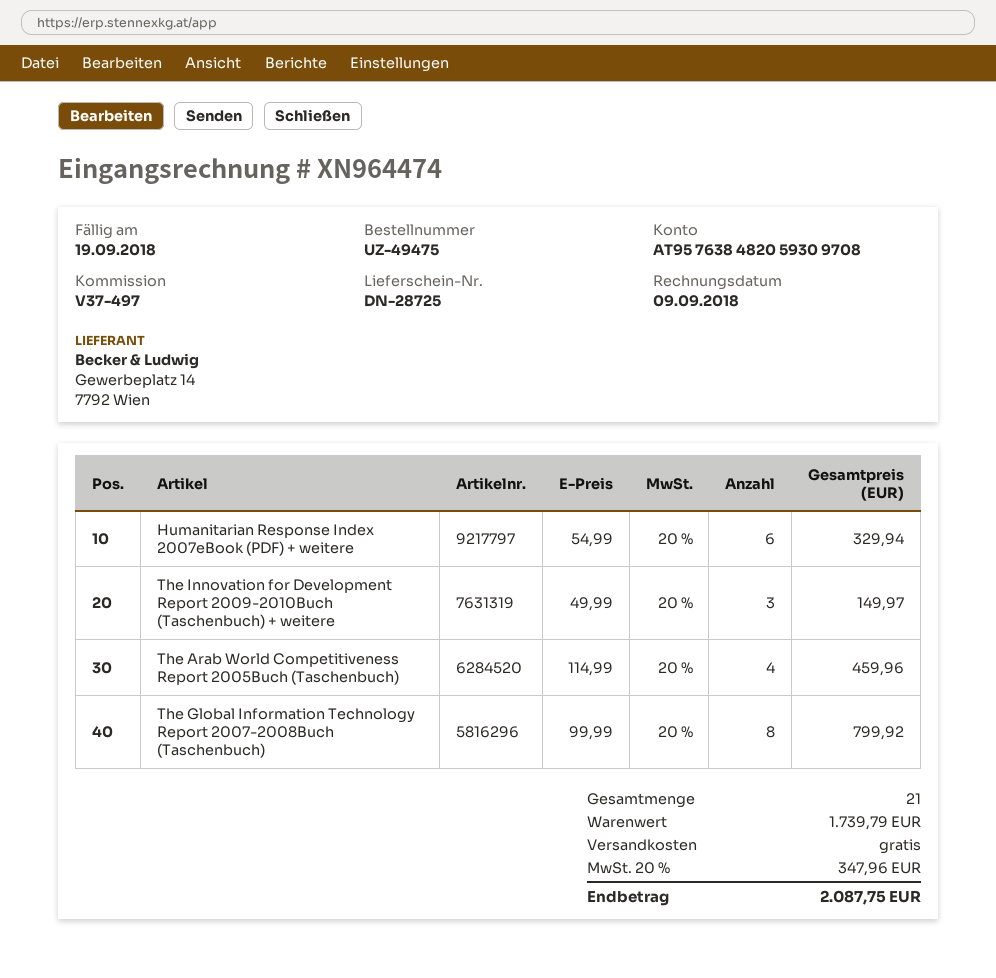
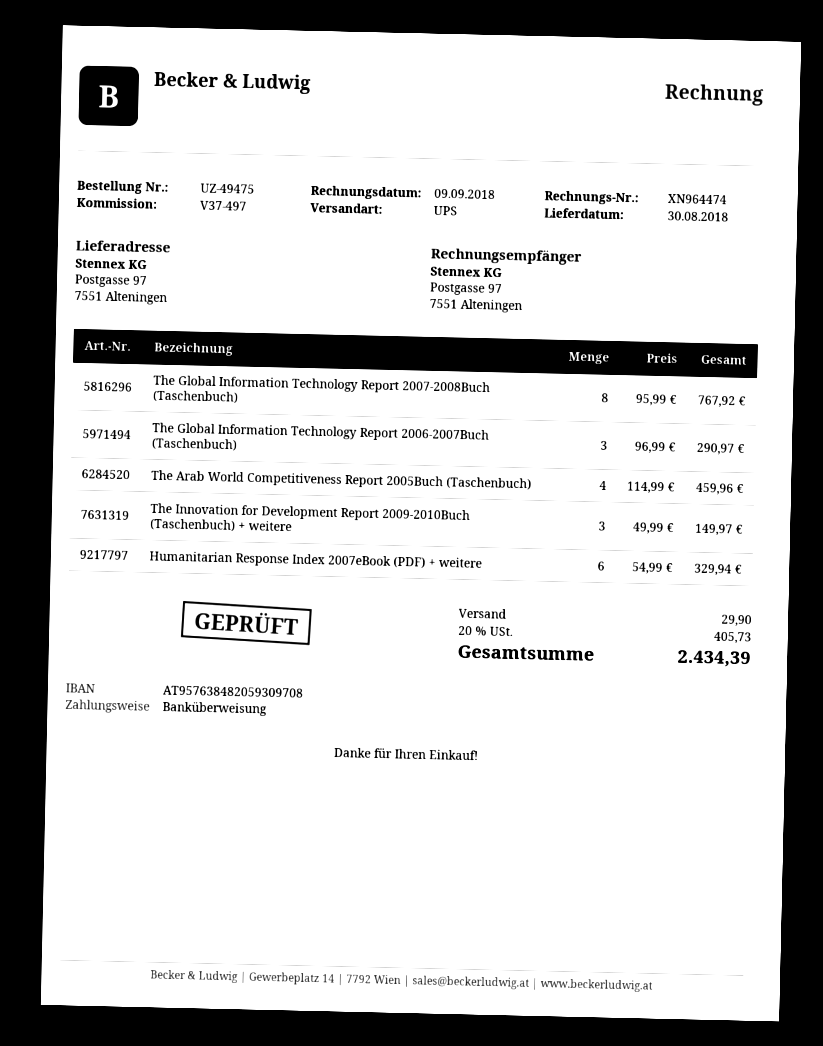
The Global Information Technology Report 2007-2008Buch (Taschenbuch): 8 x 99.99 = 799.92 -> 8 x 95.99 = 767.92
The Global Information Technology Report 2006-2007Buch (Taschenbuch): none -> 3 x 96.99 = 290.97
shipping: 0.00 -> 29.90
tax: 20% = 347.96 -> 20% = 405.73
total: 2087.75 -> 2434.39

